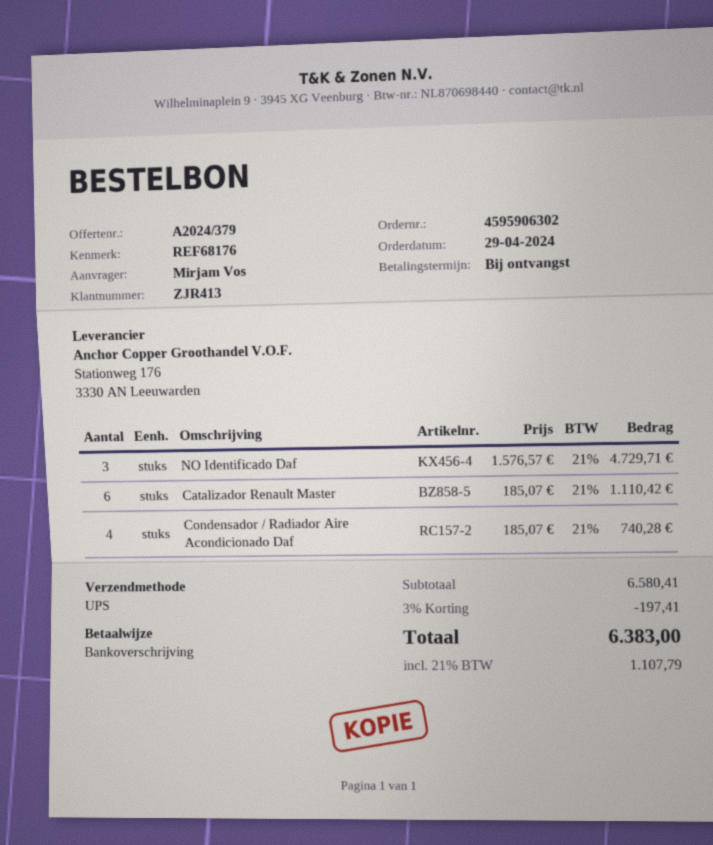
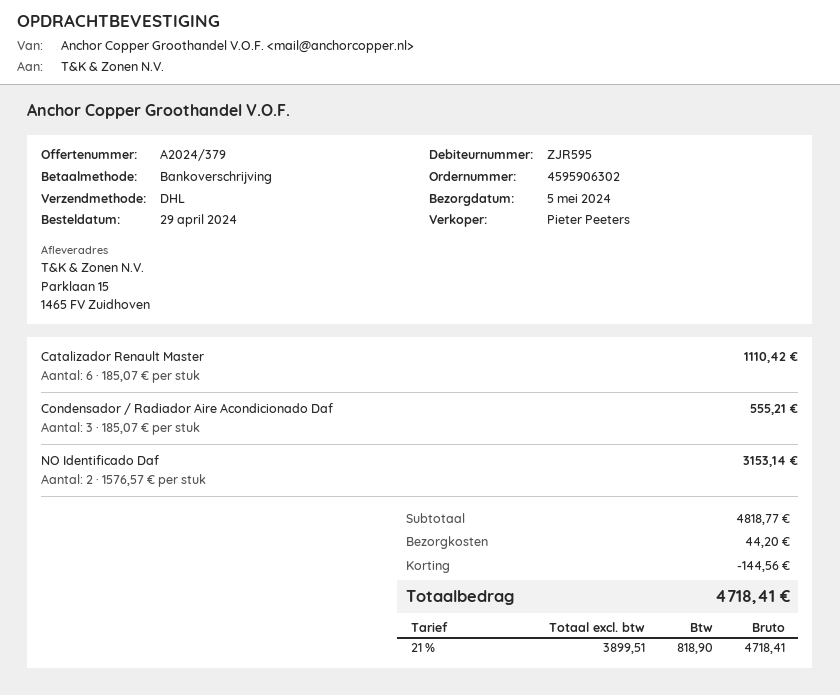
customer number: ZJR413 -> ZJR595
shipping method: UPS -> DHL
NO Identificado Daf: 3 x 1576.57 = 4729.71 -> 2 x 1576.57 = 3153.14
Condensador / Radiador Aire Acondicionado Daf: 4 x 185.07 = 740.28 -> 3 x 185.07 = 555.21
subtotal: 6580.41 -> 4818.77
discount: 197.41 -> 144.56
shipping: none -> 44.20
tax: 21% = 1107.79 -> 21% = 818.90
total: 6383.00 -> 4718.41

